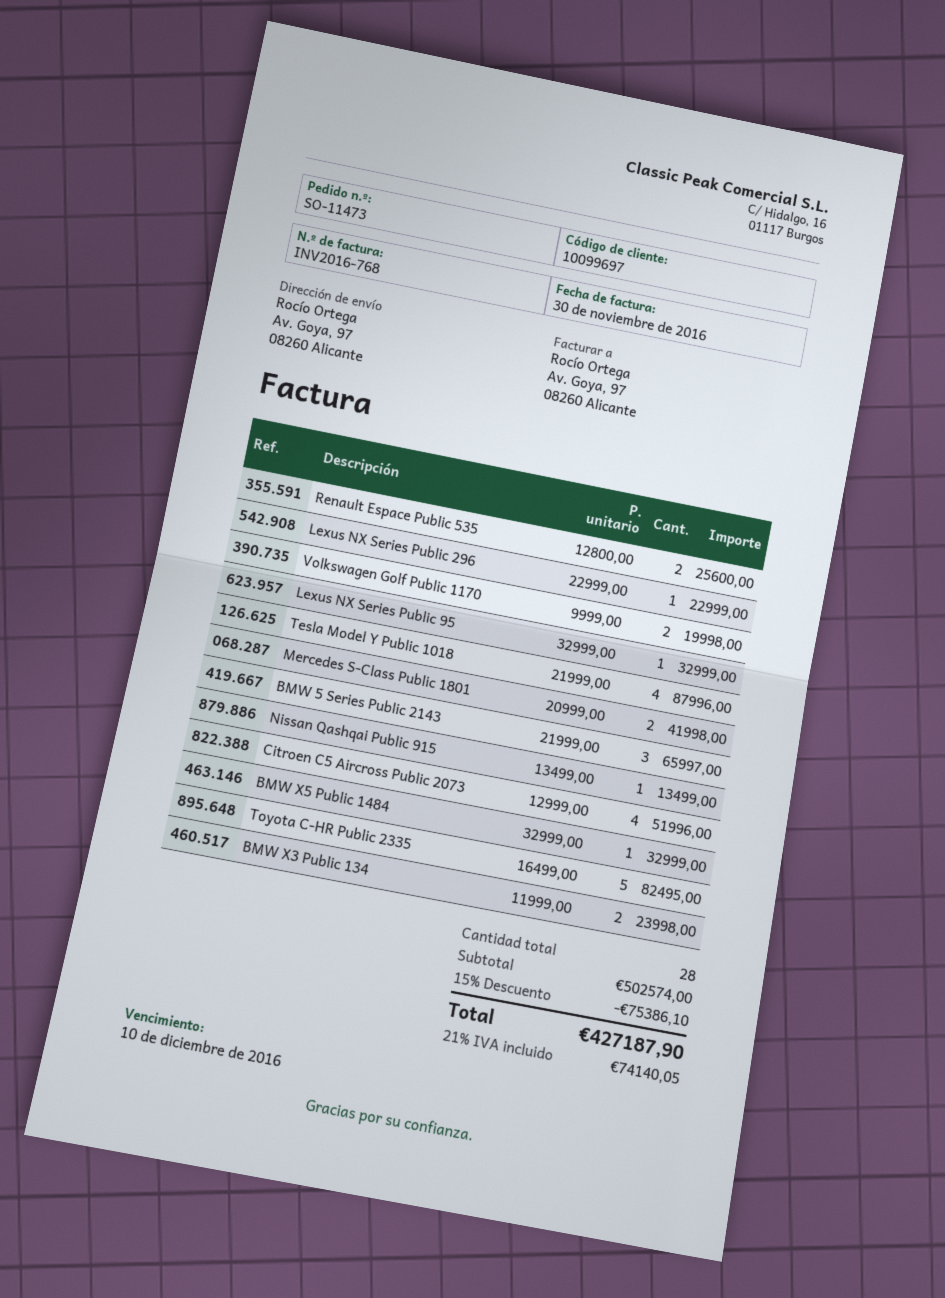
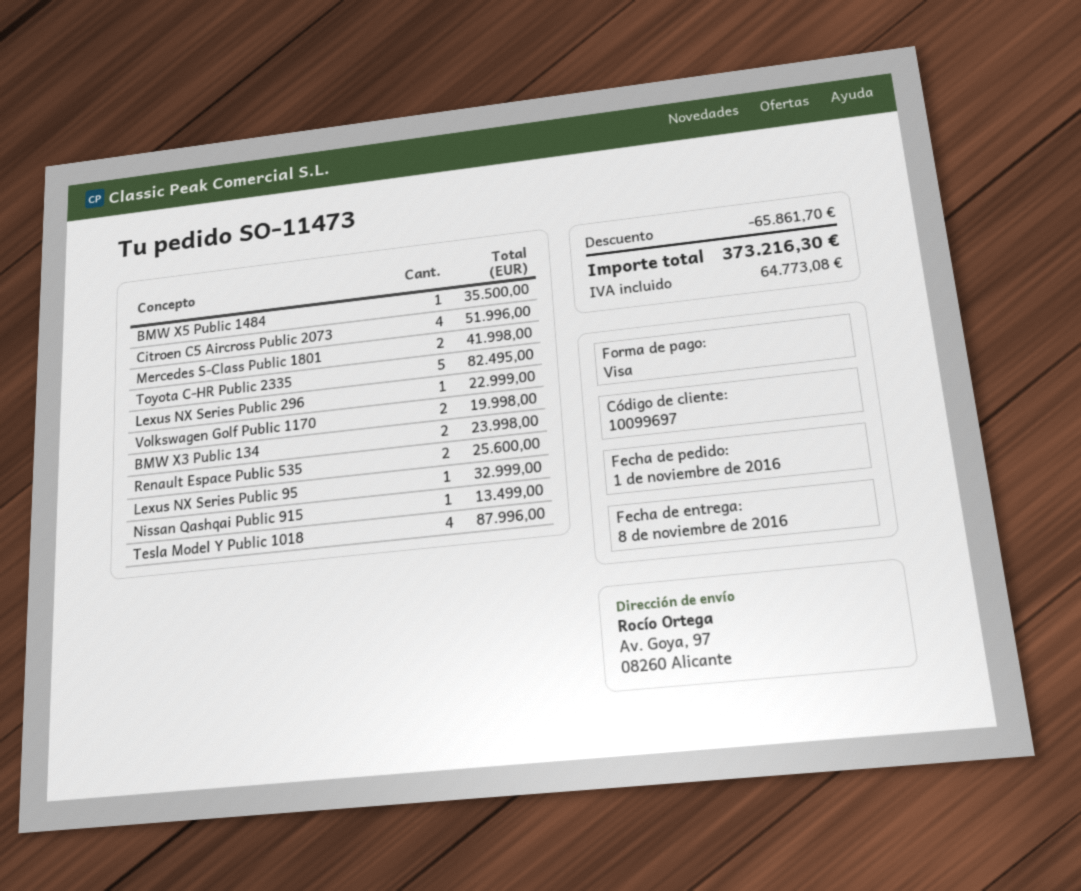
BMW 5 Series Public 2143: 3 for 65997.00 -> none
BMW X5 Public 1484: 1 for 32999.00 -> 1 for 35500.00
discount: 75386.10 -> 65861.70
tax: 74140.05 -> 64773.08
total: 427187.90 -> 373216.30

